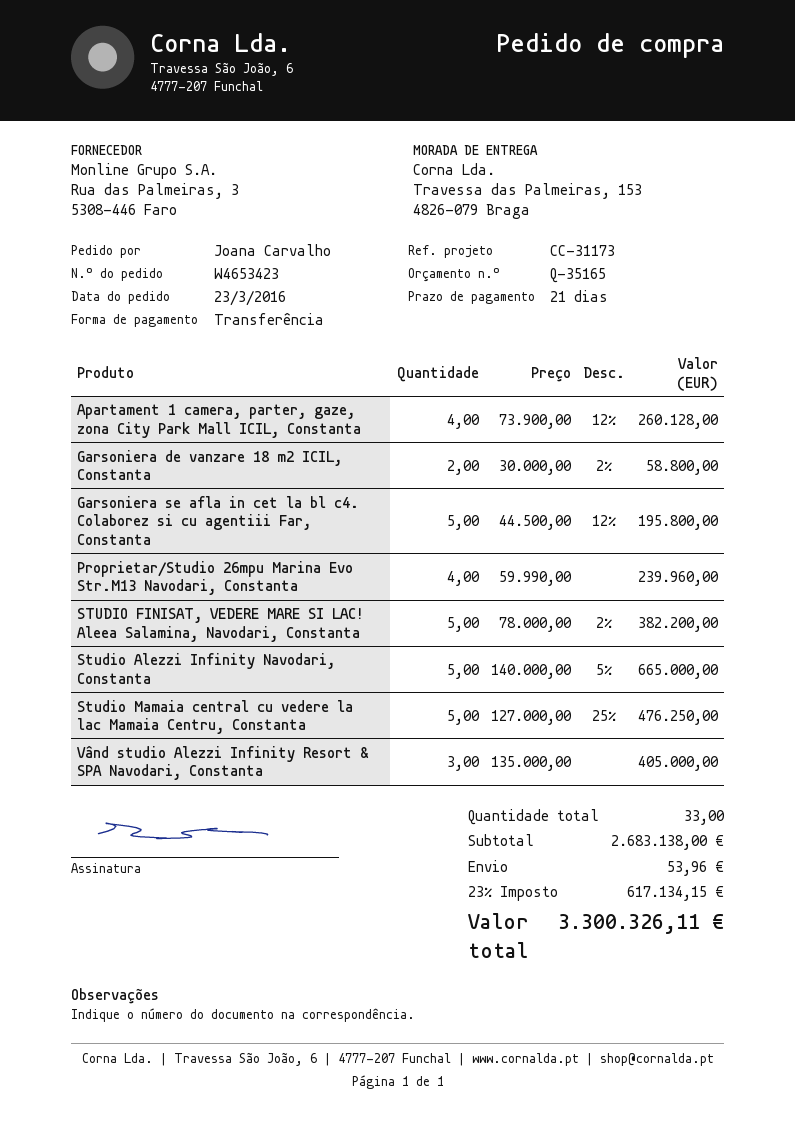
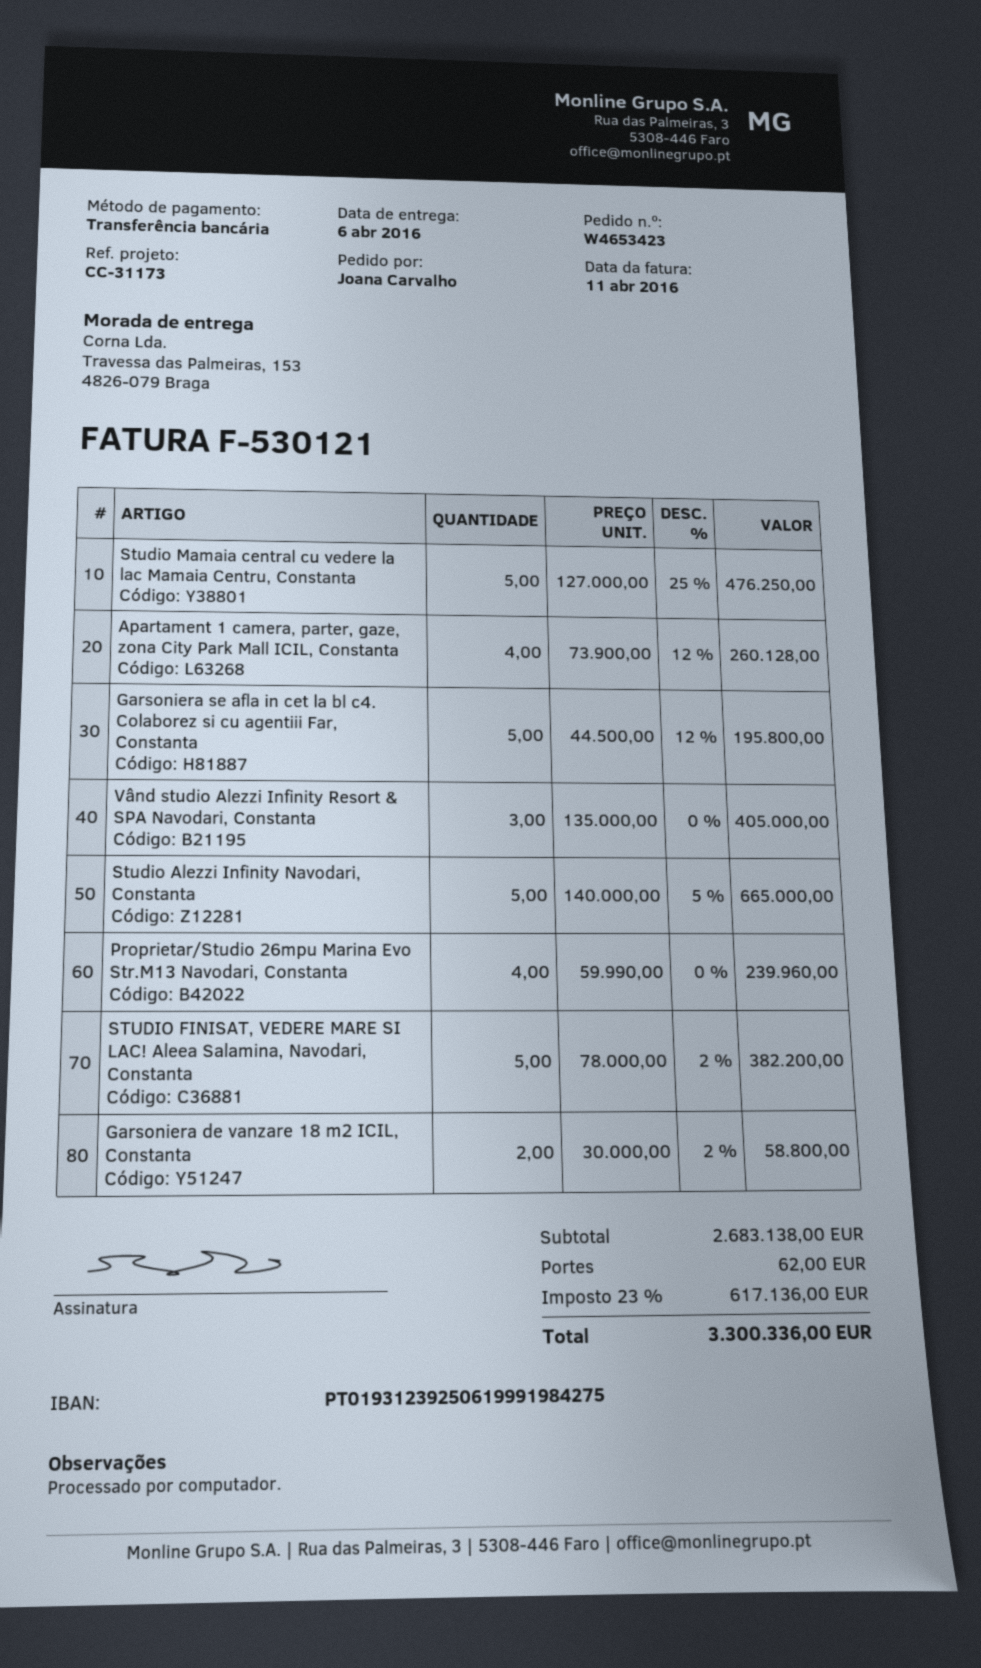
shipping: 53.96 -> 62.00
tax: 23% = 617134.15 -> 23% = 617136.00
total: 3300326.11 -> 3300336.00

